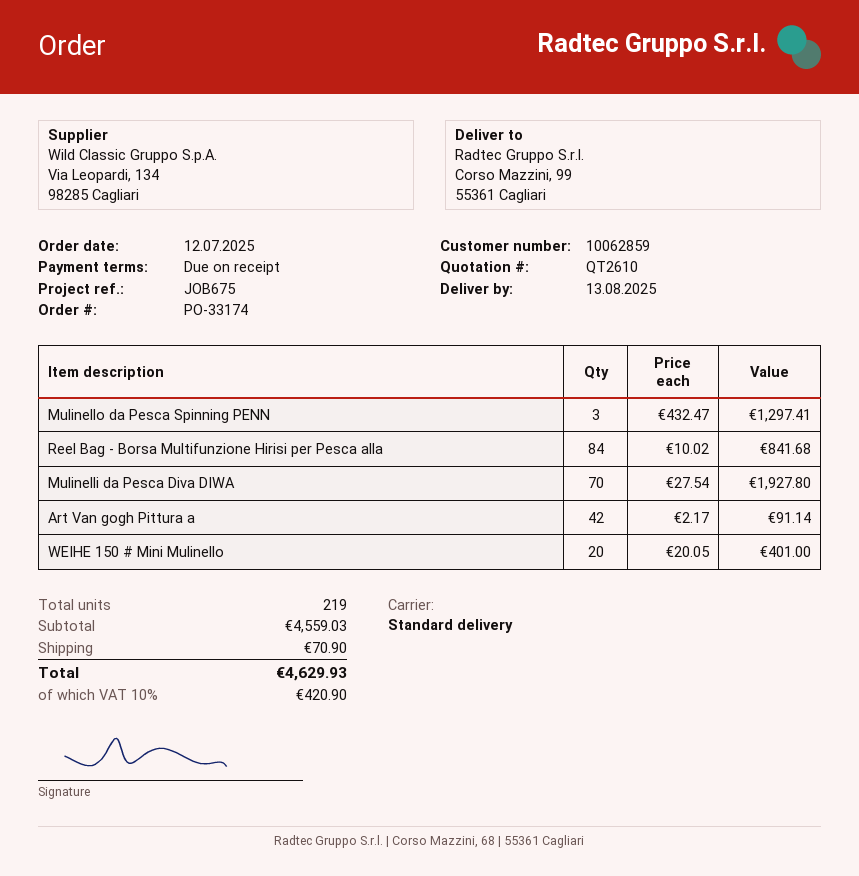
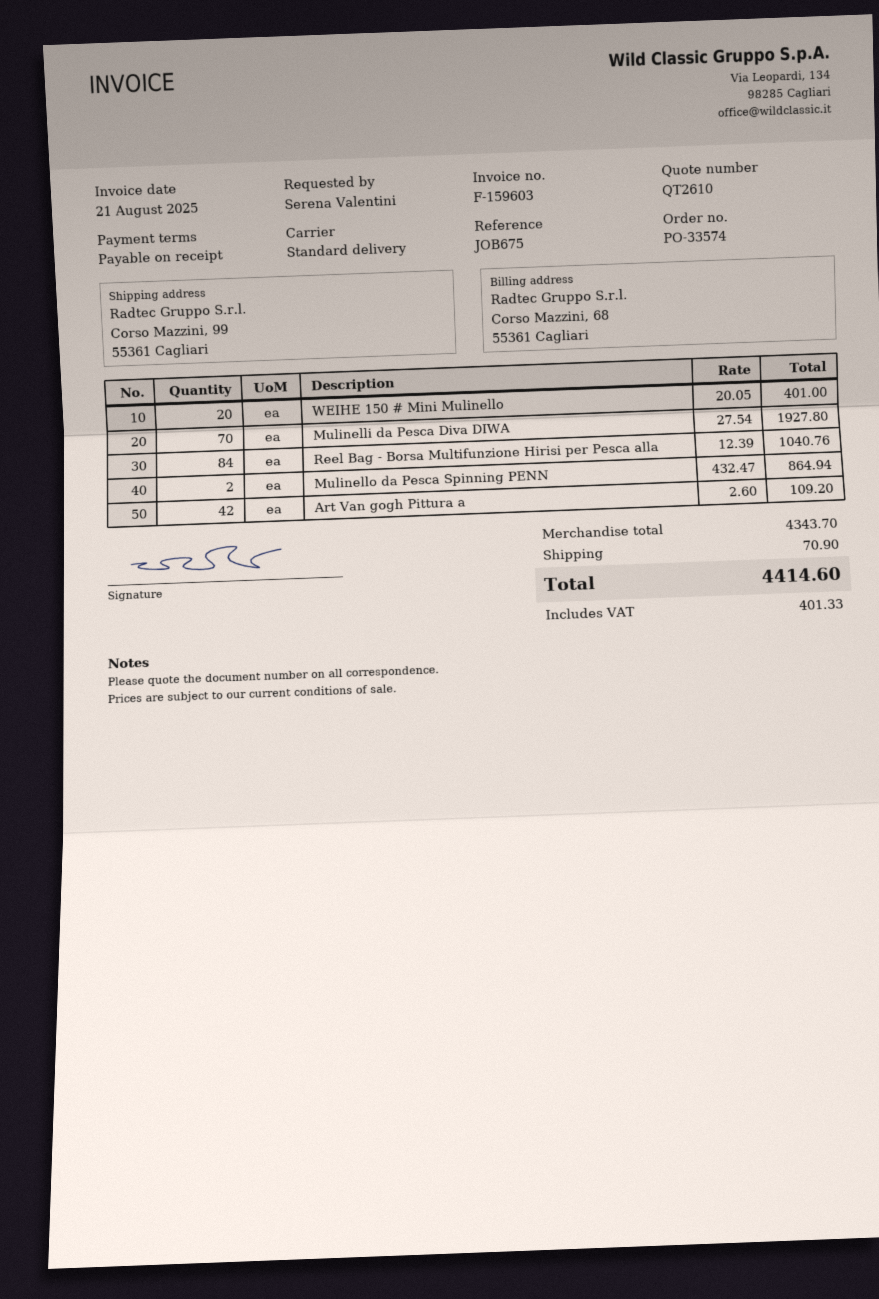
order number: PO-33174 -> PO-33574
Mulinello da Pesca Spinning PENN: 3 x 432.47 = 1297.41 -> 2 x 432.47 = 864.94
Reel Bag - Borsa Multifunzione Hirisi per Pesca alla: 84 x 10.02 = 841.68 -> 84 x 12.39 = 1040.76
Art Van gogh Pittura a: 42 x 2.17 = 91.14 -> 42 x 2.60 = 109.20
subtotal: 4559.03 -> 4343.70
tax: 420.90 -> 401.33
total: 4629.93 -> 4414.60

